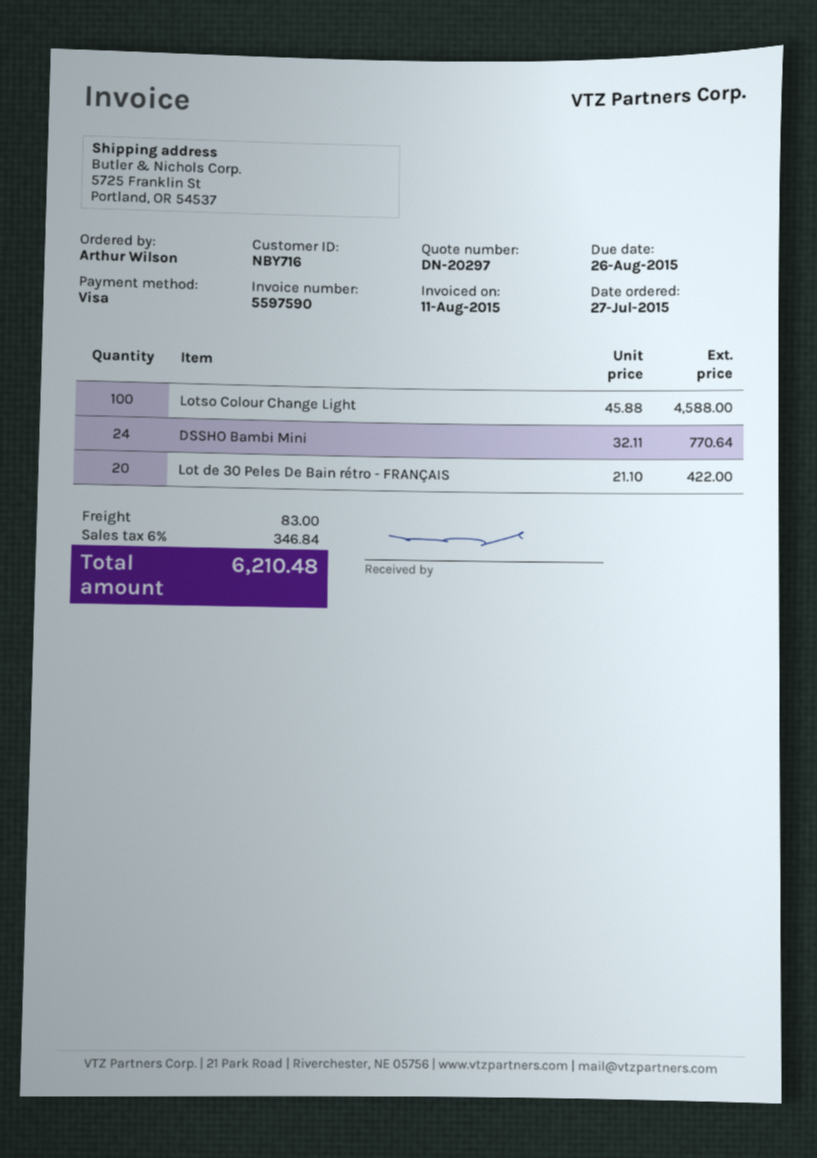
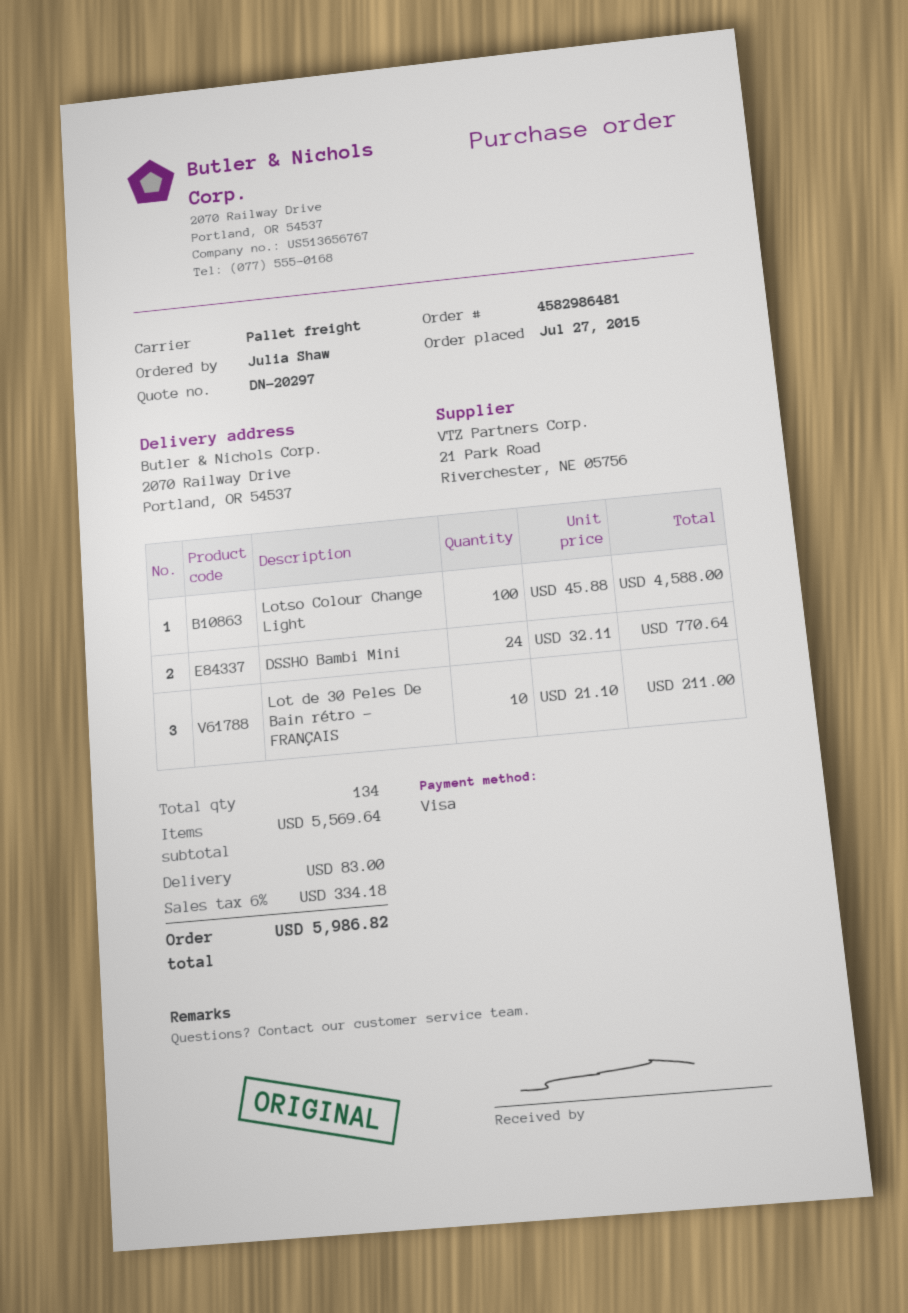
ordered by: Arthur Wilson -> Julia Shaw
ship to: 5725 Franklin St, Portland, OR 54537 -> 2070 Railway Drive, Portland, OR 54537
Lot de 30 Peles De Bain rétro - FRANÇAIS: 20 x 21.10 = 422.00 -> 10 x 21.10 = 211.00
tax: 6% = 346.84 -> 6% = 334.18
total: 6210.48 -> 5986.82

